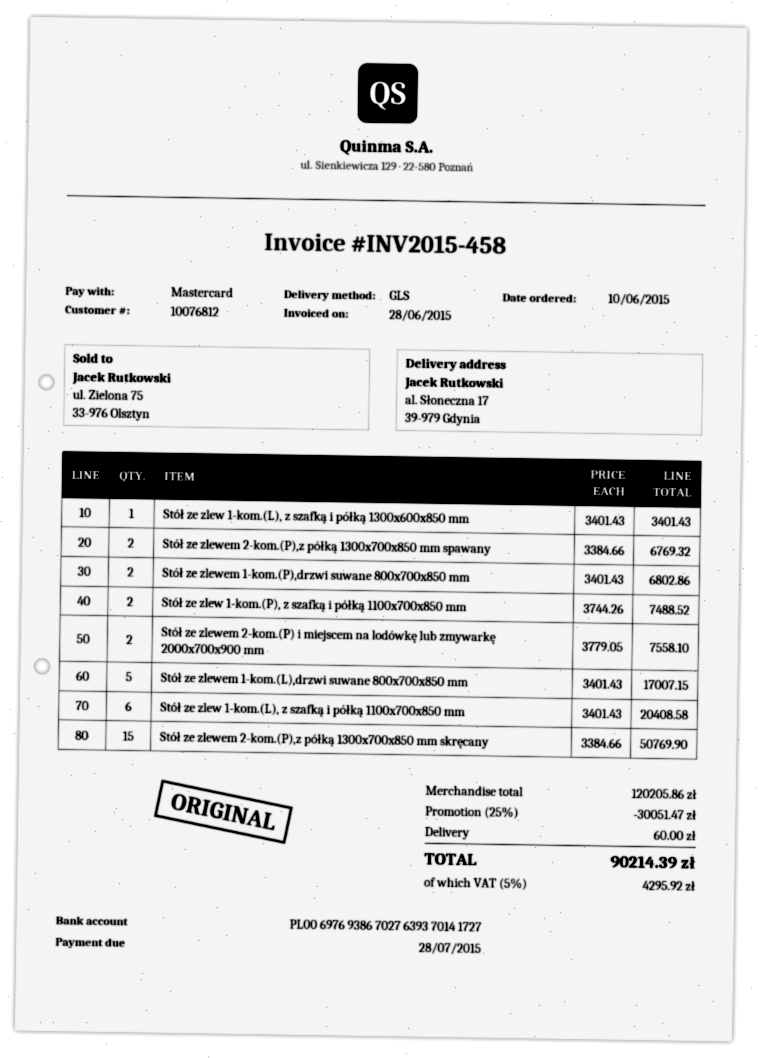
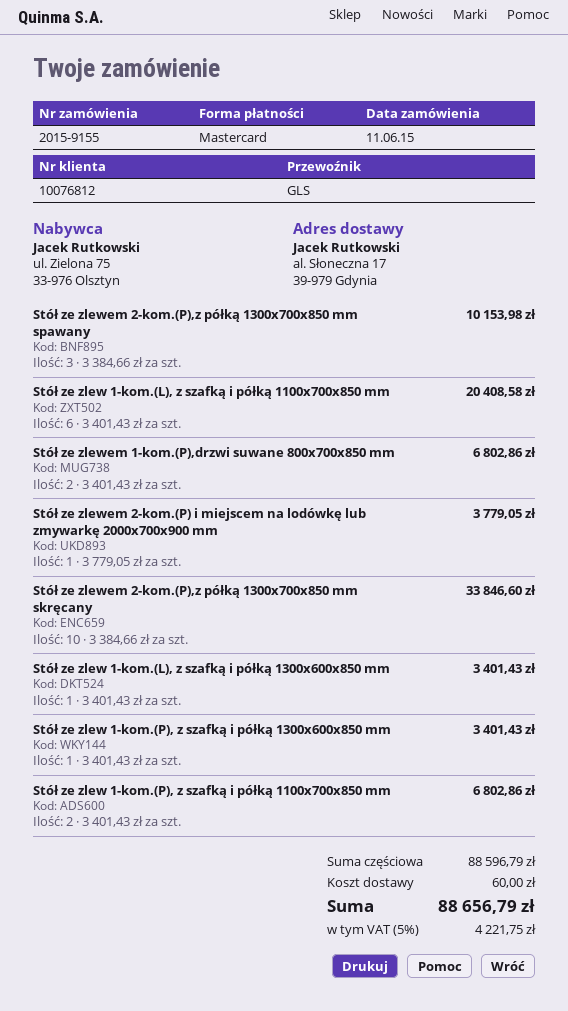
order date: 2015-06-10 -> 2015-06-11
Stół ze zlewem 2-kom.(P),z półką 1300x700x850 mm spawany: 2 x 3384.66 = 6769.32 -> 3 x 3384.66 = 10153.98
Stół ze zlew 1-kom.(P), z szafką i półką 1100x700x850 mm: 2 x 3744.26 = 7488.52 -> 2 x 3401.43 = 6802.86
Stół ze zlewem 2-kom.(P) i miejscem na lodówkę lub zmywarkę 2000x700x900 mm: 2 x 3779.05 = 7558.10 -> 1 x 3779.05 = 3779.05
Stół ze zlewem 1-kom.(L),drzwi suwane 800x700x850 mm: 5 x 3401.43 = 17007.15 -> none
Stół ze zlewem 2-kom.(P),z półką 1300x700x850 mm skręcany: 15 x 3384.66 = 50769.90 -> 10 x 3384.66 = 33846.60
Stół ze zlew 1-kom.(P), z szafką i półką 1300x600x850 mm: none -> 1 x 3401.43 = 3401.43
subtotal: 120205.86 -> 88596.79
discount: 25% = 30051.47 -> none
tax: 5% = 4295.92 -> 5% = 4221.75
total: 90214.39 -> 88656.79

